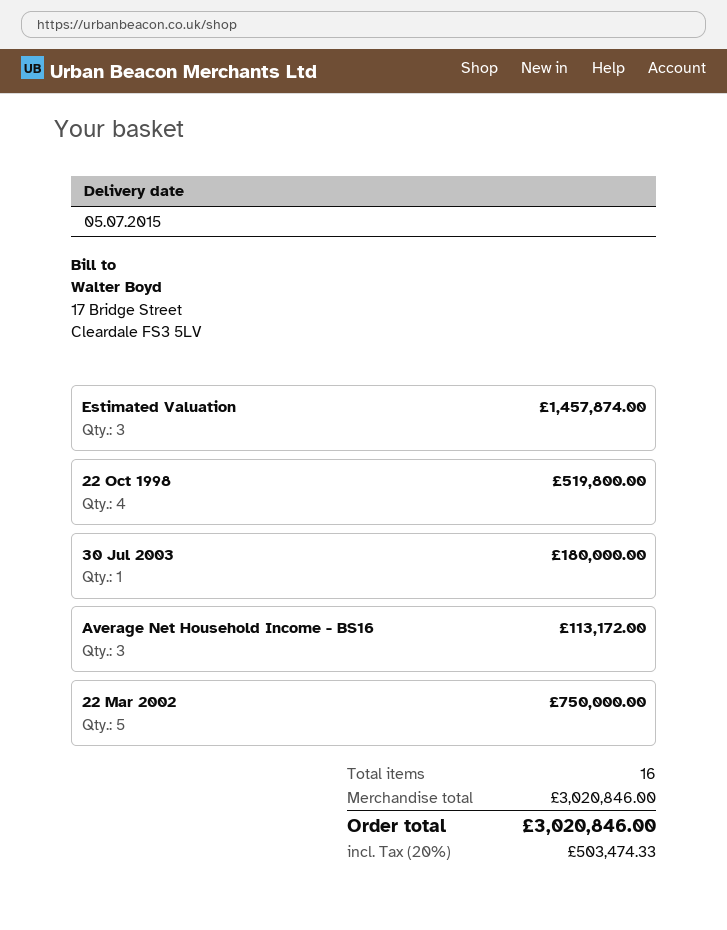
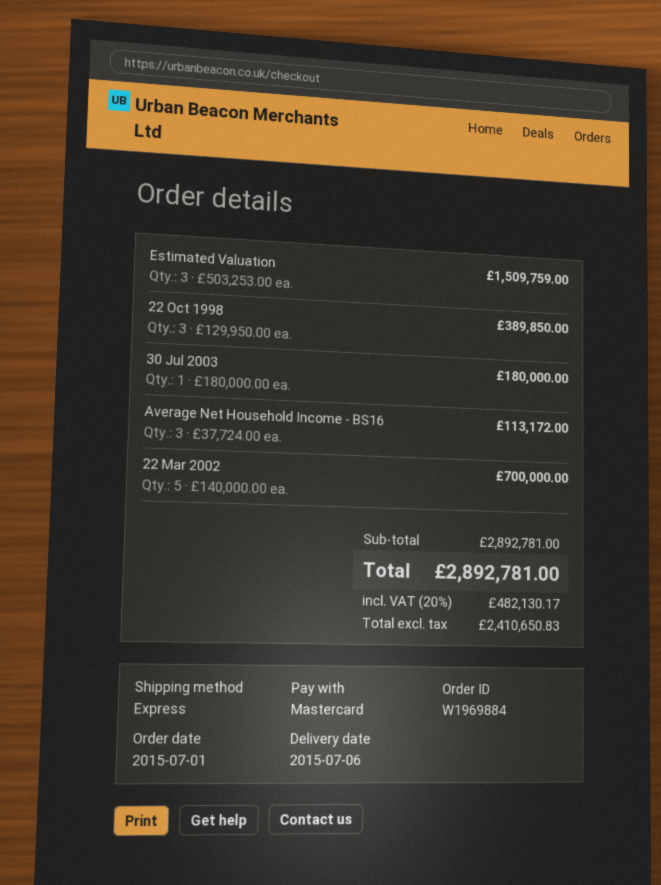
delivery date: 2015-07-05 -> 2015-07-06
Estimated Valuation: 3 for 1457874.00 -> 3 for 1509759.00
22 Oct 1998: 4 for 519800.00 -> 3 for 389850.00
22 Mar 2002: 5 for 750000.00 -> 5 for 700000.00
subtotal: 3020846.00 -> 2892781.00
tax: 20% = 503474.33 -> 20% = 482130.17
total: 3020846.00 -> 2892781.00

